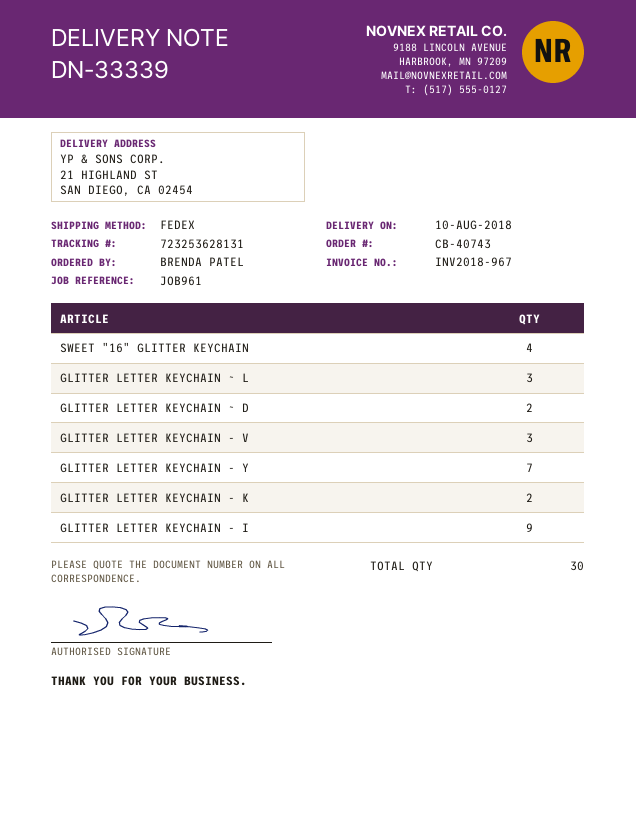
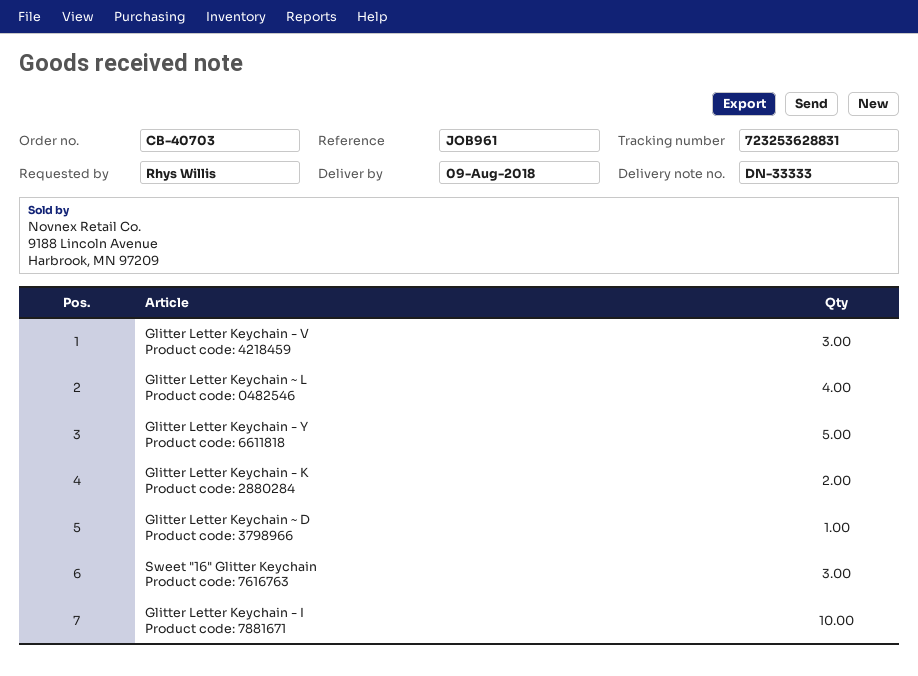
order number: CB-40743 -> CB-40703
delivery note number: DN-33339 -> DN-33333
delivery date: 2018-08-10 -> 2018-08-09
ordered by: BRENDA PATEL -> Rhys Willis
tracking number: 723253628131 -> 723253628831
SWEET "16" GLITTER KEYCHAIN: 4 -> 3
GLITTER LETTER KEYCHAIN ~ L: 3 -> 4
GLITTER LETTER KEYCHAIN ~ D: 2 -> 1
GLITTER LETTER KEYCHAIN - Y: 7 -> 5
GLITTER LETTER KEYCHAIN - I: 9 -> 10

